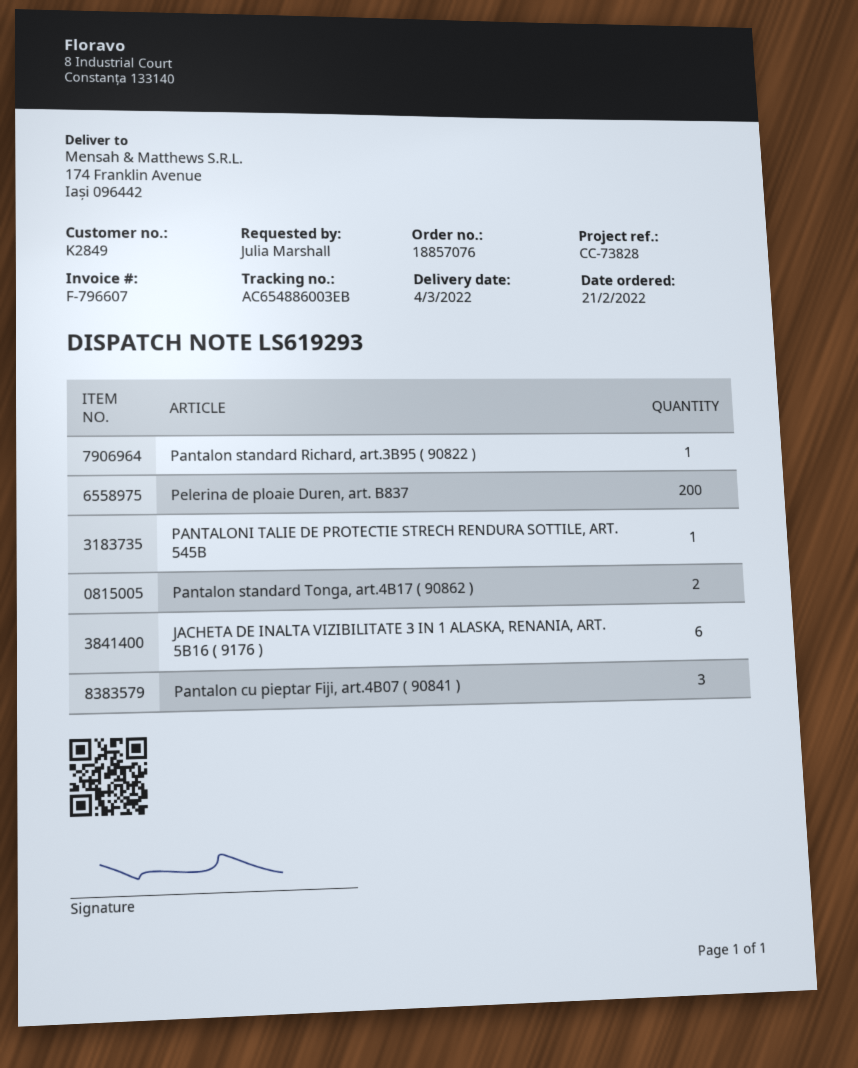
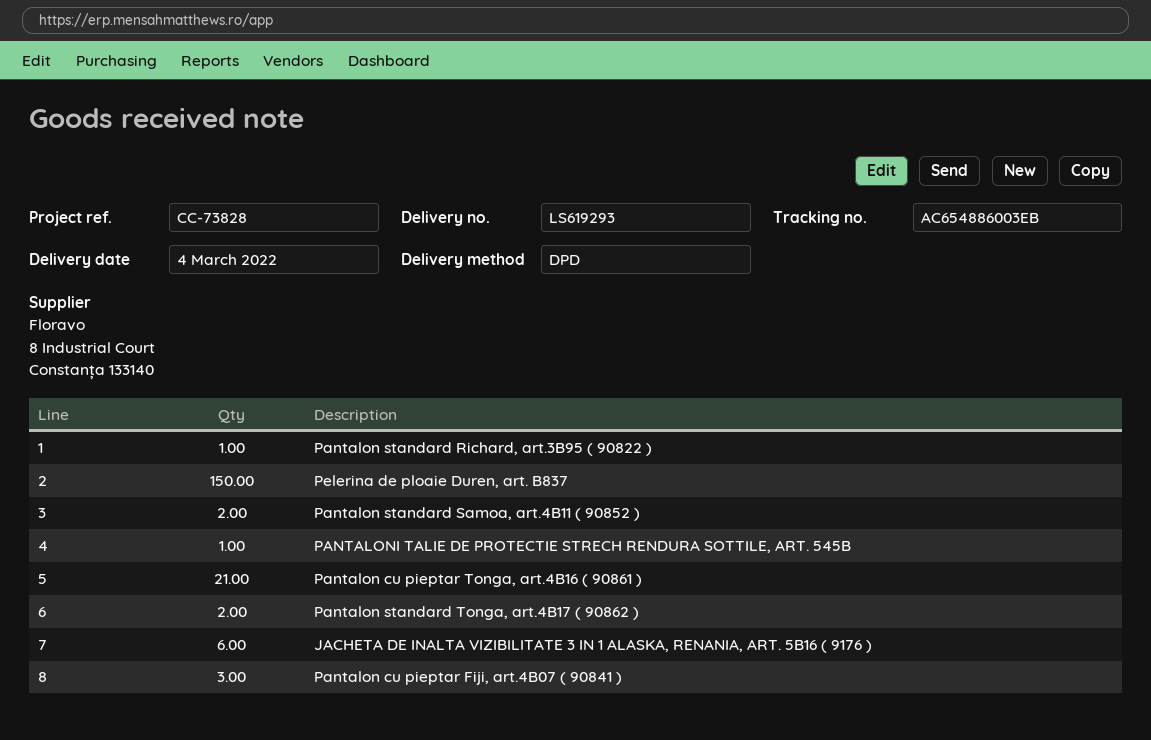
Pelerina de ploaie Duren, art. B837: 200 -> 150
Pantalon standard Samoa, art.4B11 ( 90852 ): none -> 2
Pantalon cu pieptar Tonga, art.4B16 ( 90861 ): none -> 21

